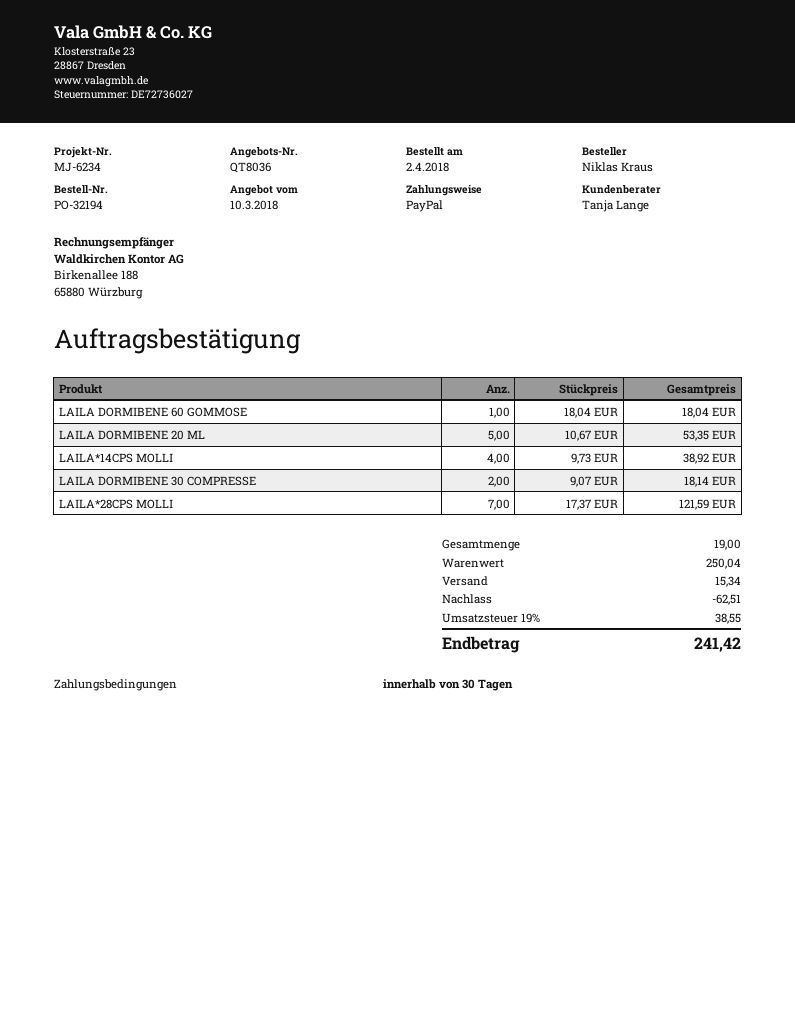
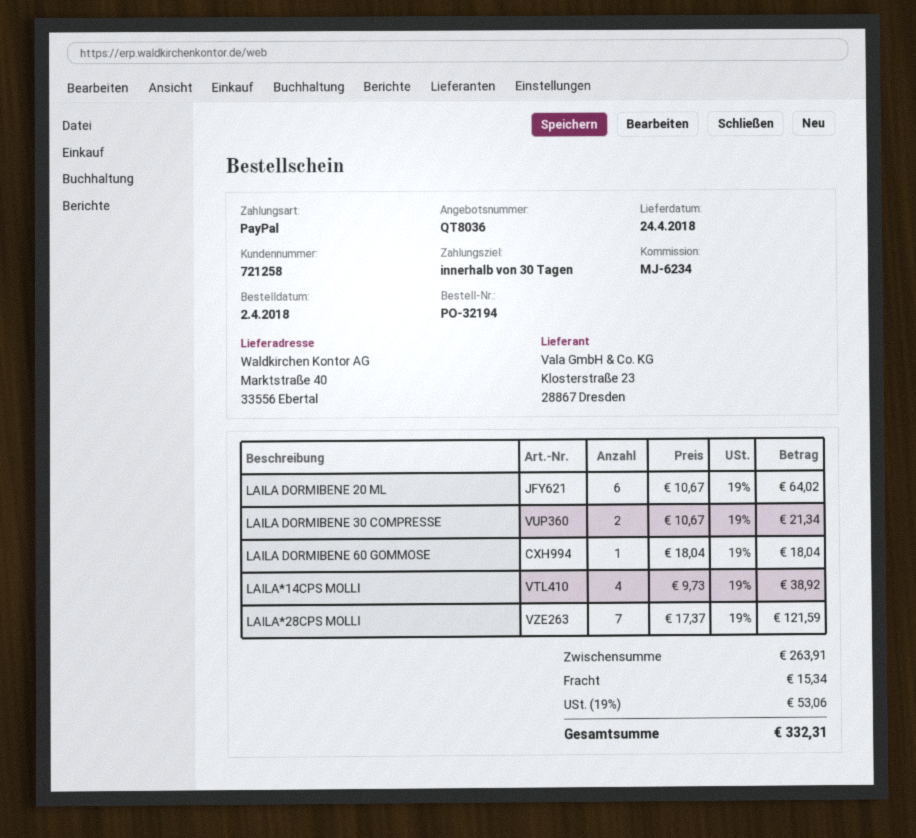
LAILA DORMIBENE 20 ML: 5 x 10.67 = 53.35 -> 6 x 10.67 = 64.02
LAILA DORMIBENE 30 COMPRESSE: 2 x 9.07 = 18.14 -> 2 x 10.67 = 21.34
subtotal: 250.04 -> 263.91
discount: 62.51 -> none
tax: 19% = 38.55 -> 19% = 53.06
total: 241.42 -> 332.31

